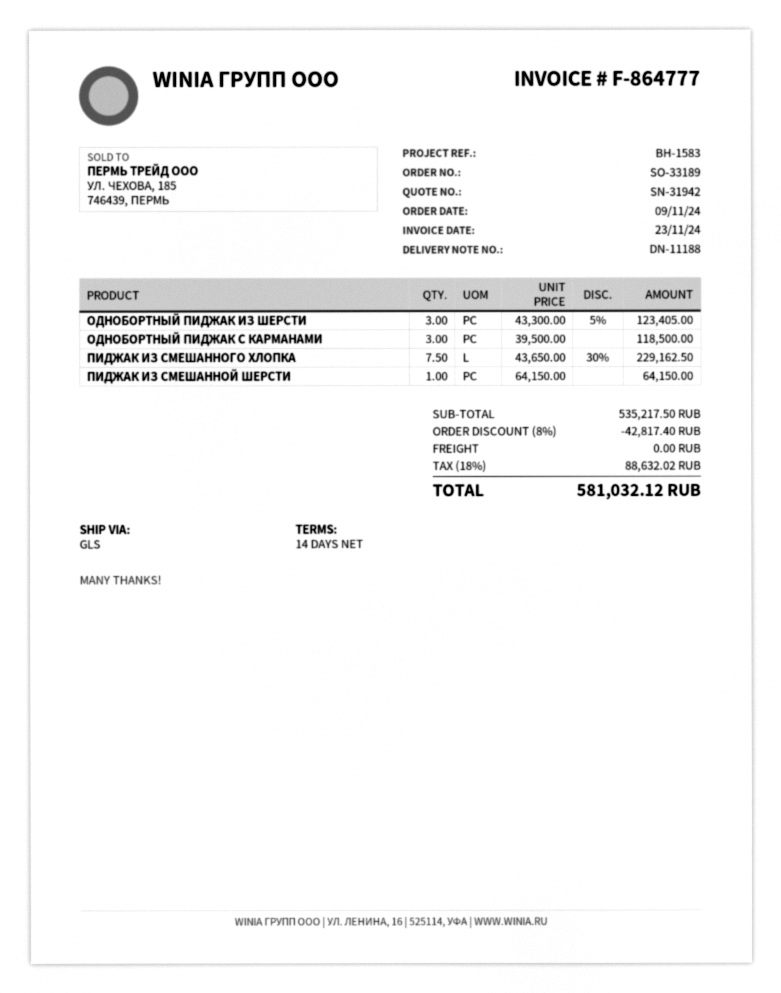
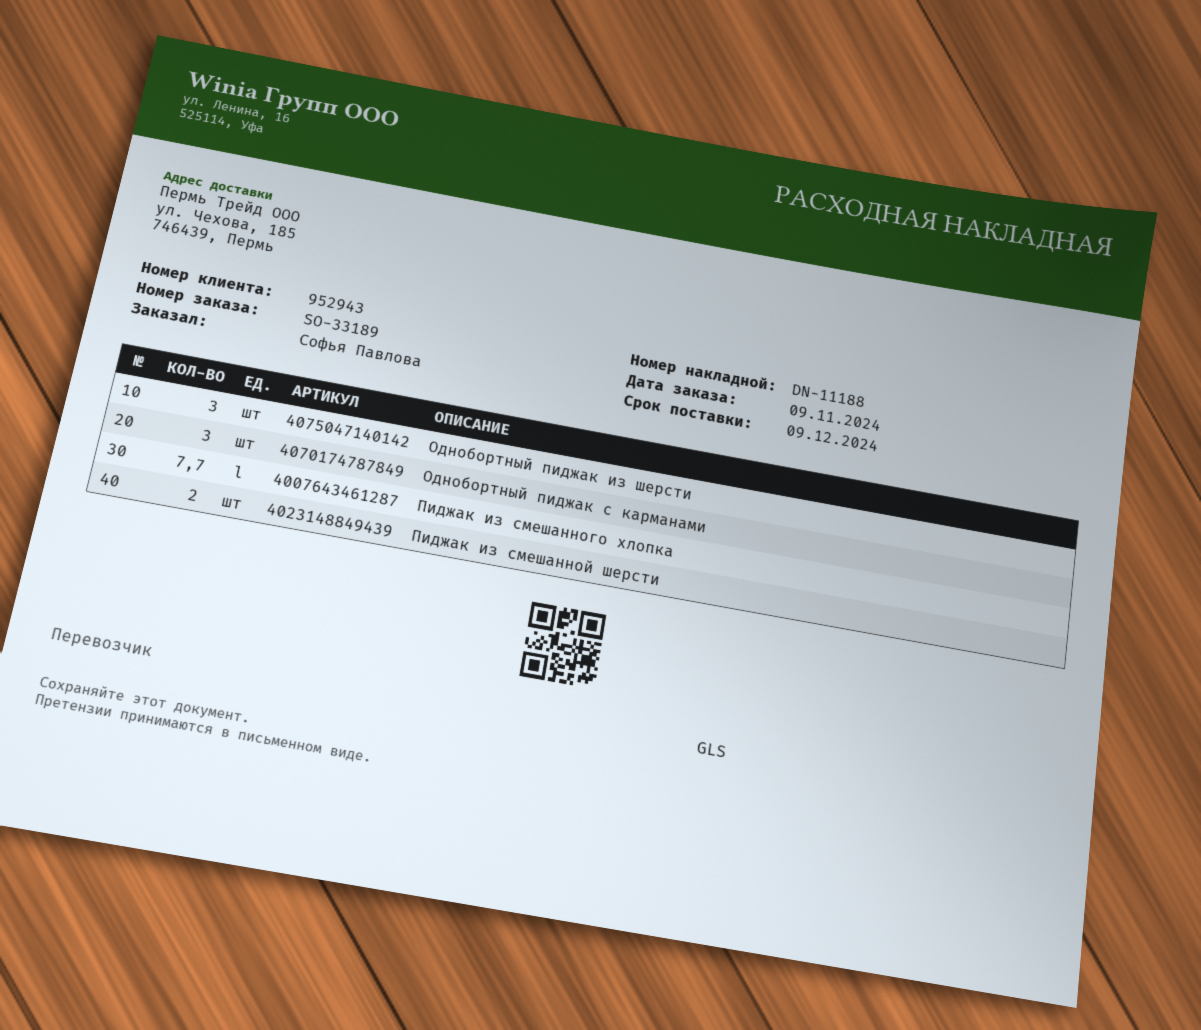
ПИДЖАК ИЗ СМЕШАННОГО ХЛОПКА: 7.5 -> 7.7
ПИДЖАК ИЗ СМЕШАННОЙ ШЕРСТИ: 1 -> 2

